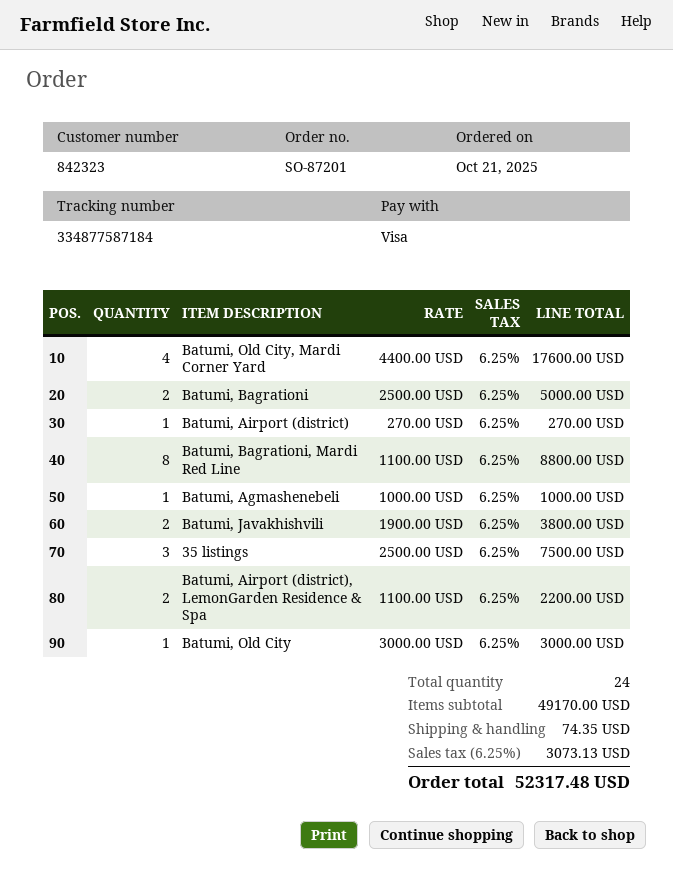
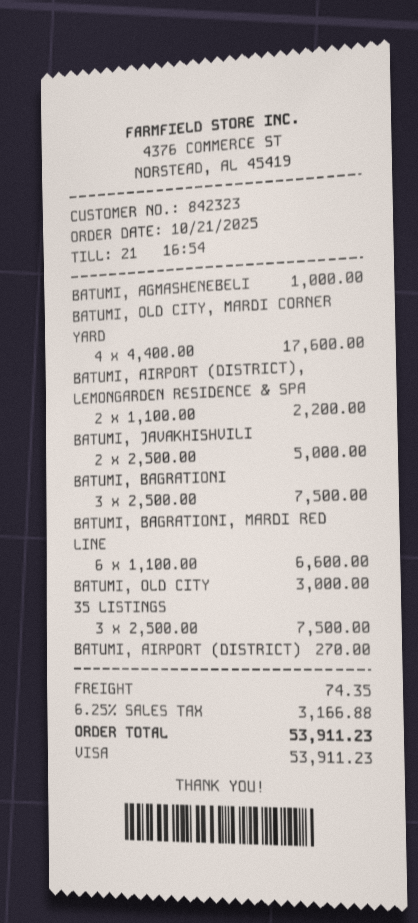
Batumi, Bagrationi: 2 x 2500.00 = 5000.00 -> 3 x 2500.00 = 7500.00
Batumi, Bagrationi, Mardi Red Line: 8 x 1100.00 = 8800.00 -> 6 x 1100.00 = 6600.00
Batumi, Javakhishvili: 2 x 1900.00 = 3800.00 -> 2 x 2500.00 = 5000.00
tax: 6.25% = 3073.13 -> 6.25% = 3166.88
total: 52317.48 -> 53911.23

